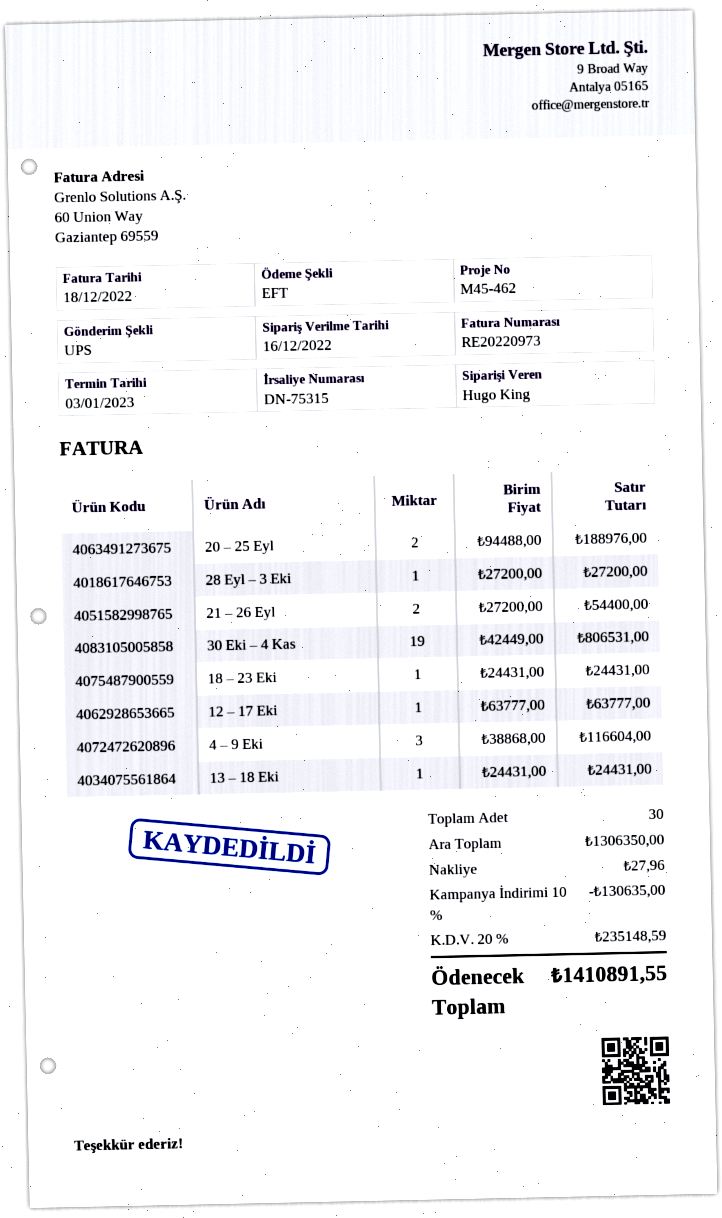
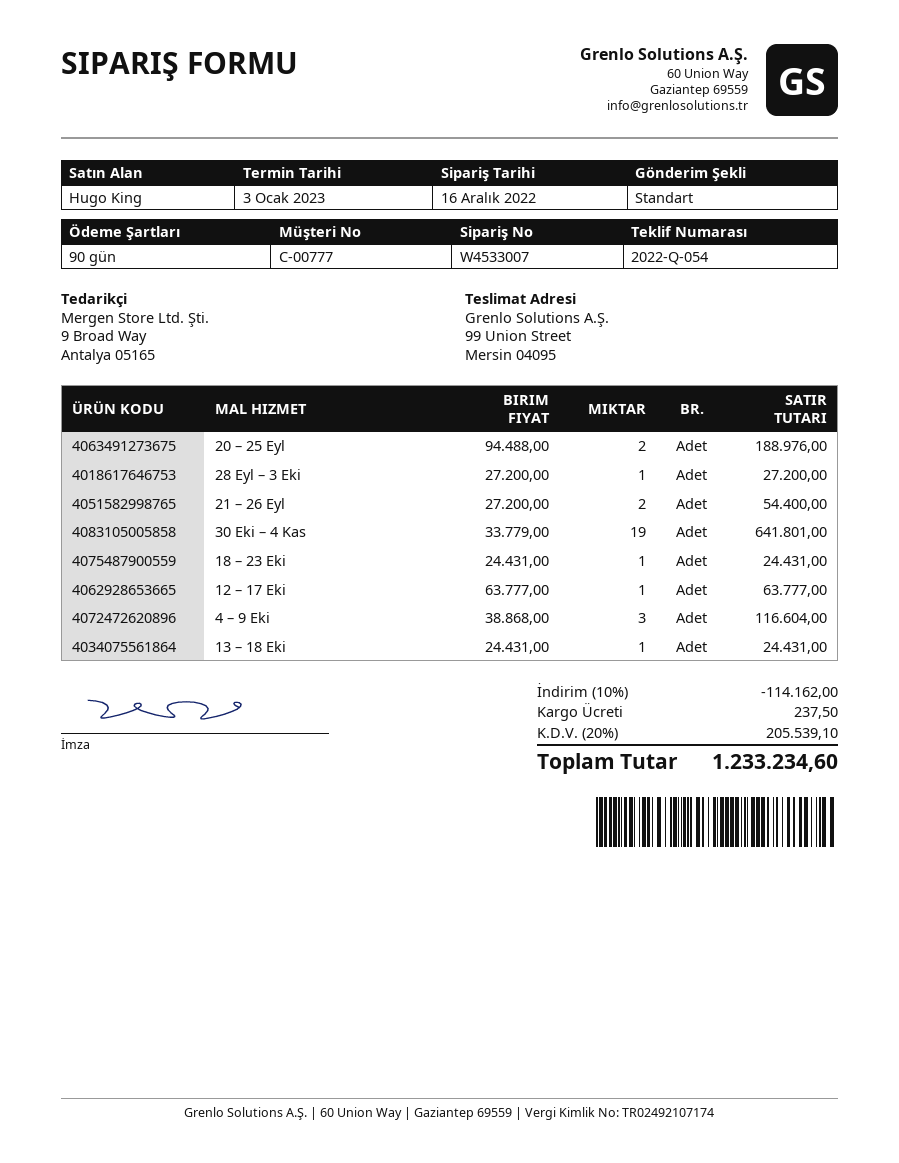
shipping method: UPS -> standard
30 Eki – 4 Kas: 19 x 42449.00 = 806531.00 -> 19 x 33779.00 = 641801.00
discount: 10% = 130635.00 -> 10% = 114162.00
shipping: 27.96 -> 237.50
tax: 20% = 235148.59 -> 20% = 205539.10
total: 1410891.55 -> 1233234.60

